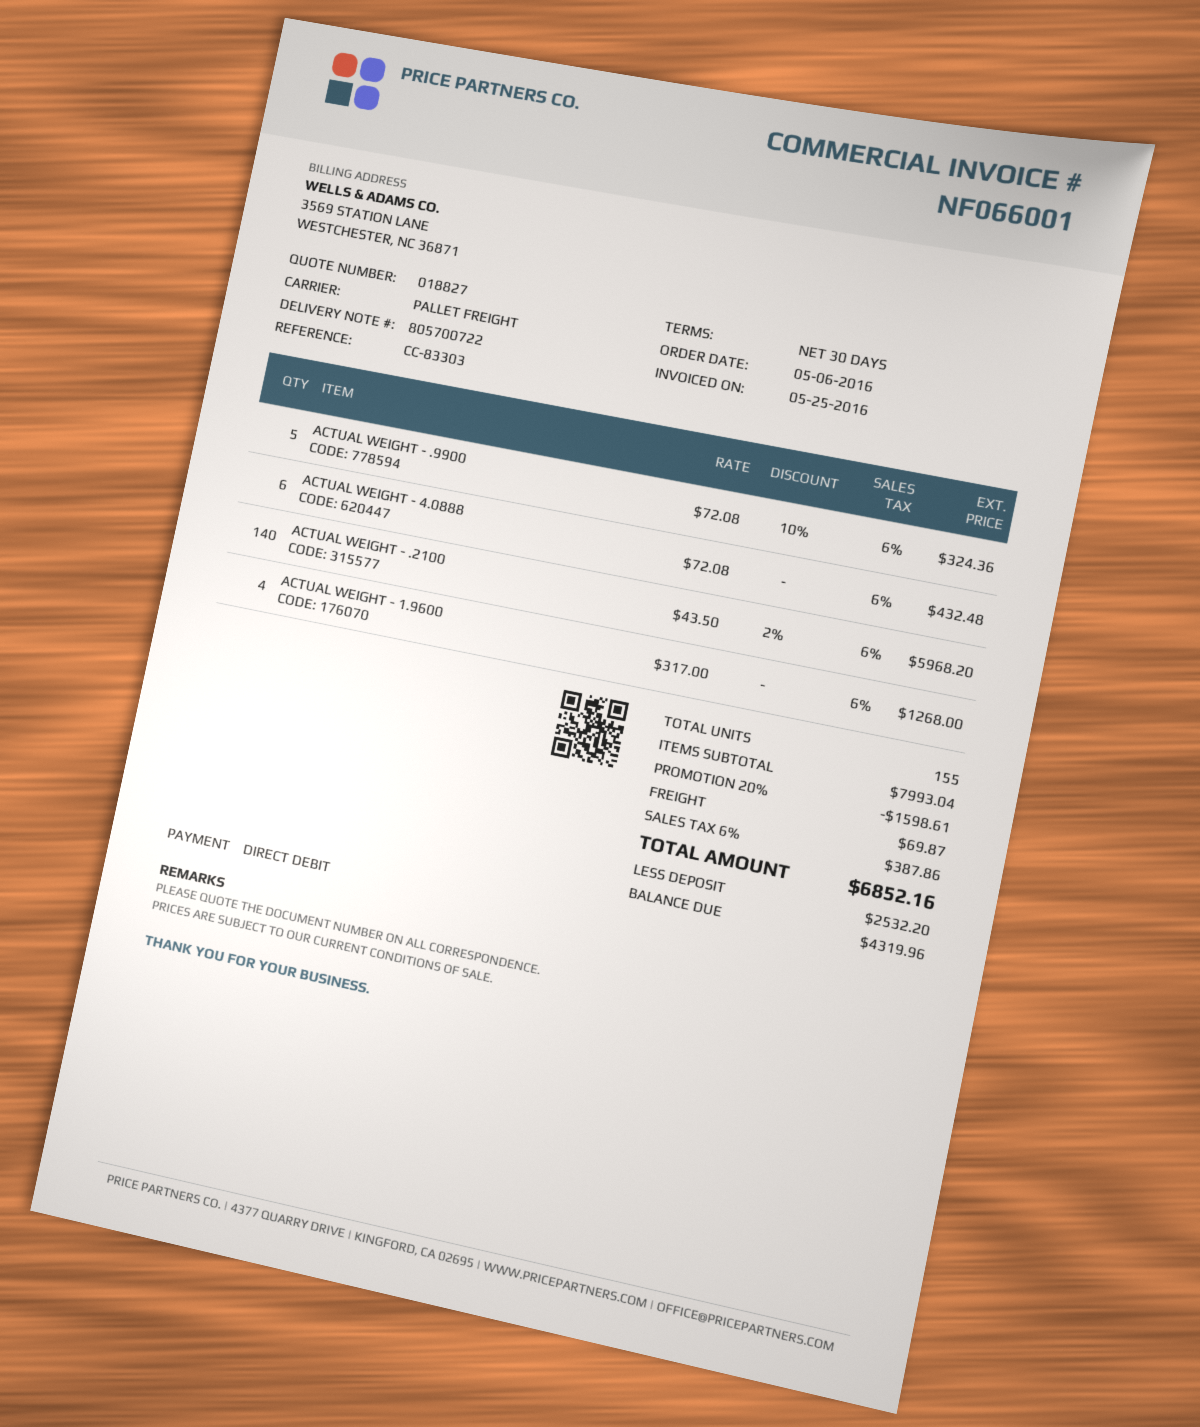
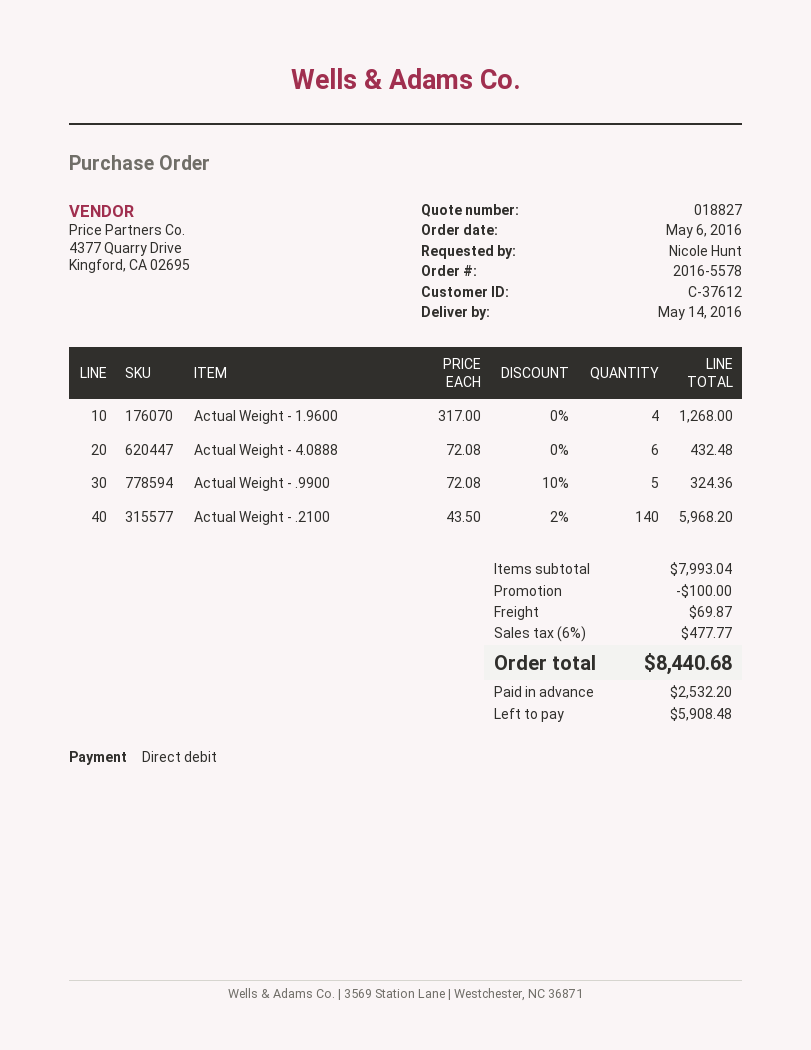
discount: 1598.61 -> 100.00
tax: 6% = 387.86 -> 6% = 477.77
total: 6852.16 -> 8440.68
balance: 4319.96 -> 5908.48

